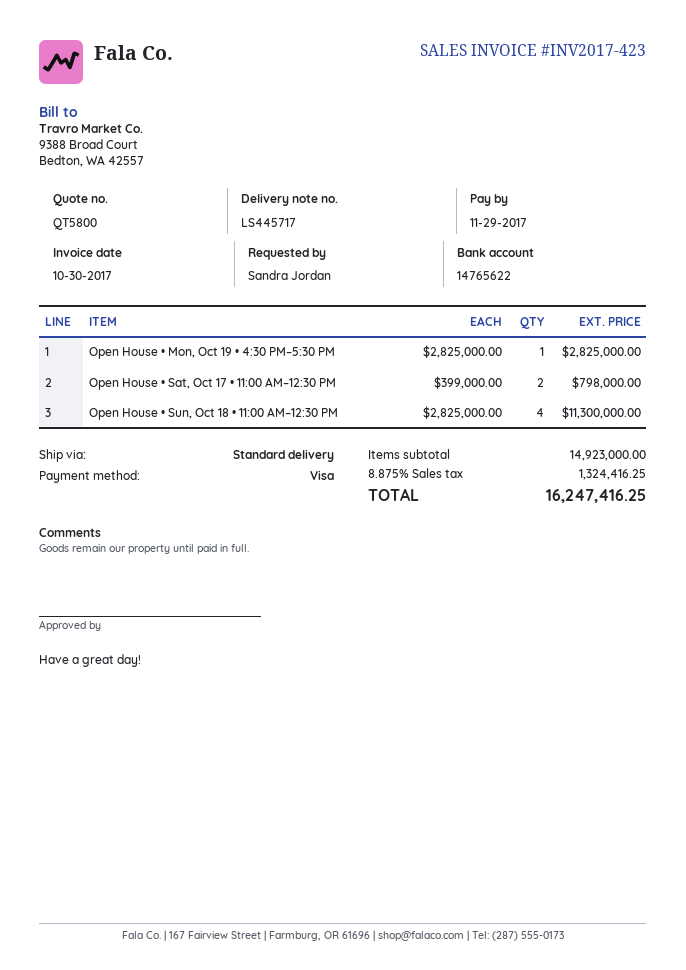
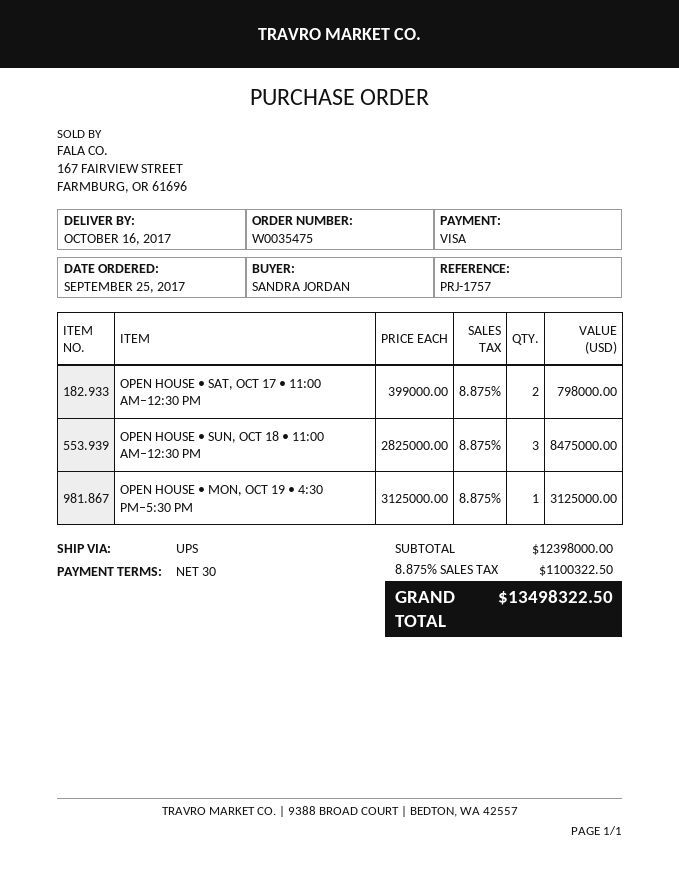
shipping method: standard -> UPS
Open House • Mon, Oct 19 • 4:30 PM–5:30 PM: 1 x 2825000.00 = 2825000.00 -> 1 x 3125000.00 = 3125000.00
Open House • Sun, Oct 18 • 11:00 AM–12:30 PM: 4 x 2825000.00 = 11300000.00 -> 3 x 2825000.00 = 8475000.00
subtotal: 14923000.00 -> 12398000.00
tax: 8.875% = 1324416.25 -> 8.875% = 1100322.50
total: 16247416.25 -> 13498322.50

